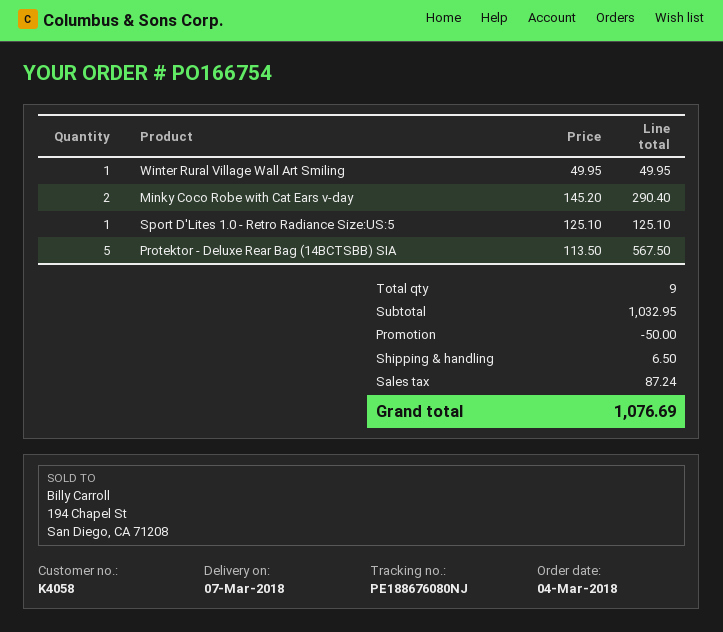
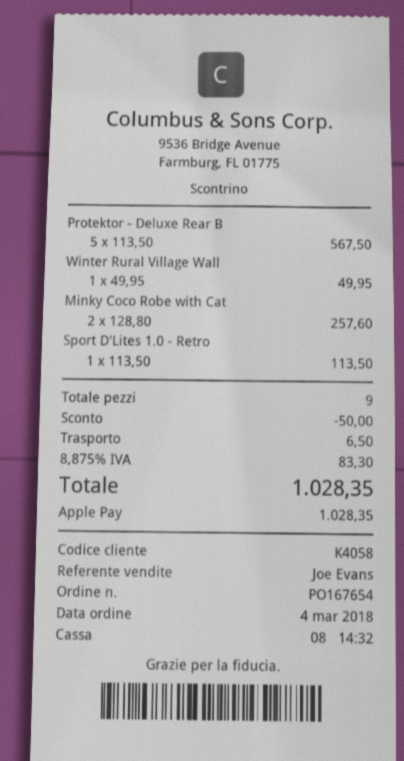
order number: PO166754 -> PO167654
Minky Coco Robe with Cat Ears v-day: 2 x 145.20 = 290.40 -> 2 x 128.80 = 257.60
Sport D'Lites 1.0 - Retro Radiance Size:US:5: 1 x 125.10 = 125.10 -> 1 x 113.50 = 113.50
tax: 87.24 -> 83.30
total: 1076.69 -> 1028.35

